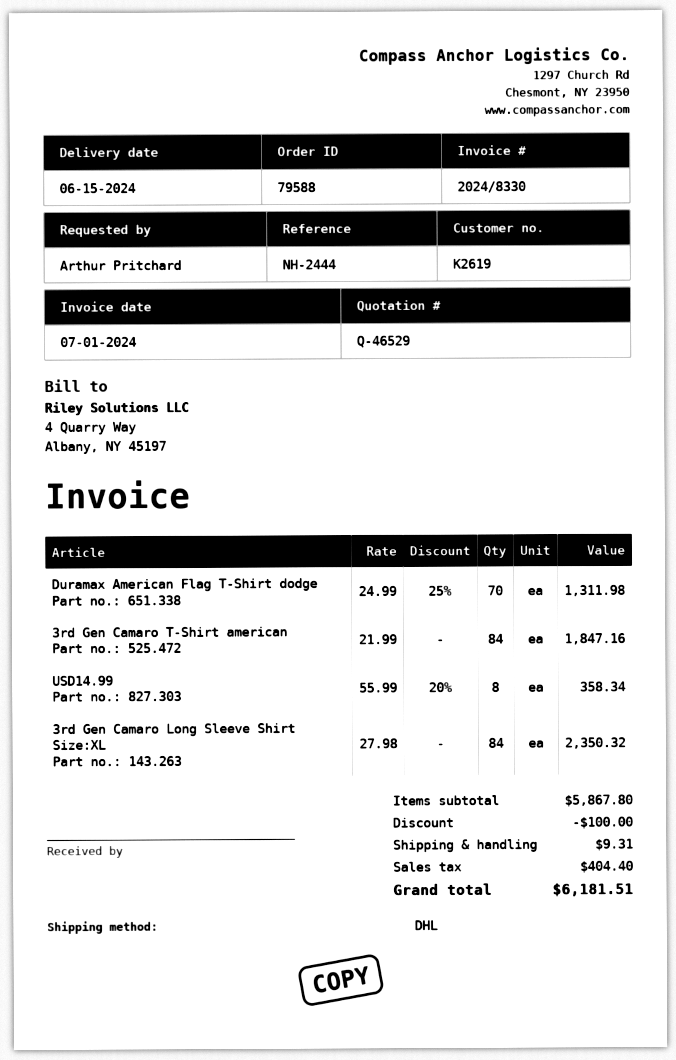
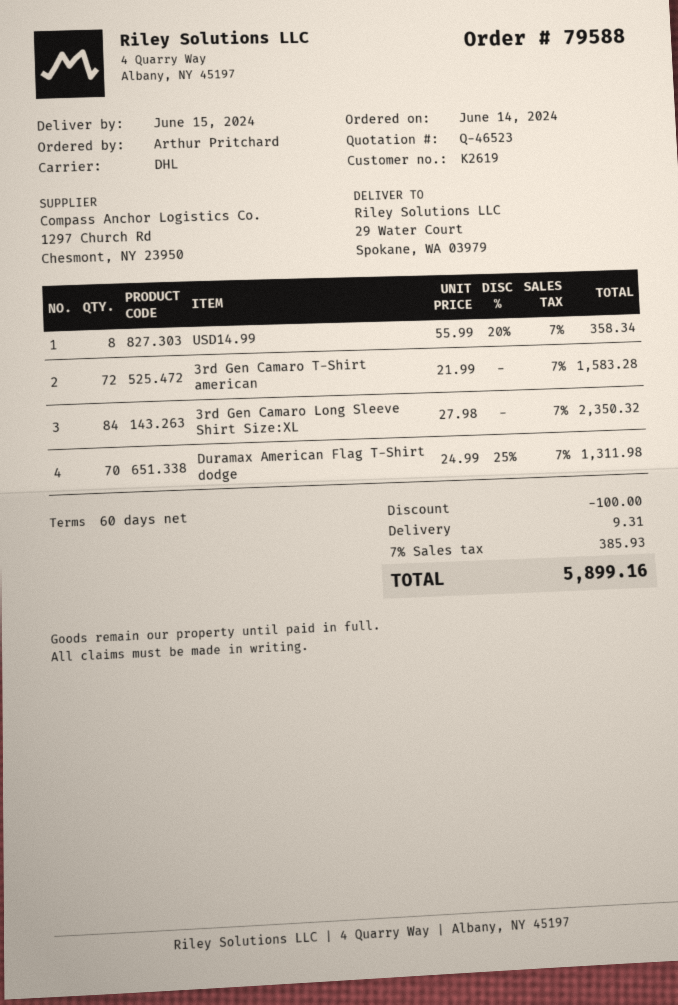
quote number: Q-46529 -> Q-46523
3rd Gen Camaro T-Shirt american: 84 x 21.99 = 1847.16 -> 72 x 21.99 = 1583.28
tax: 404.40 -> 385.93
total: 6181.51 -> 5899.16

